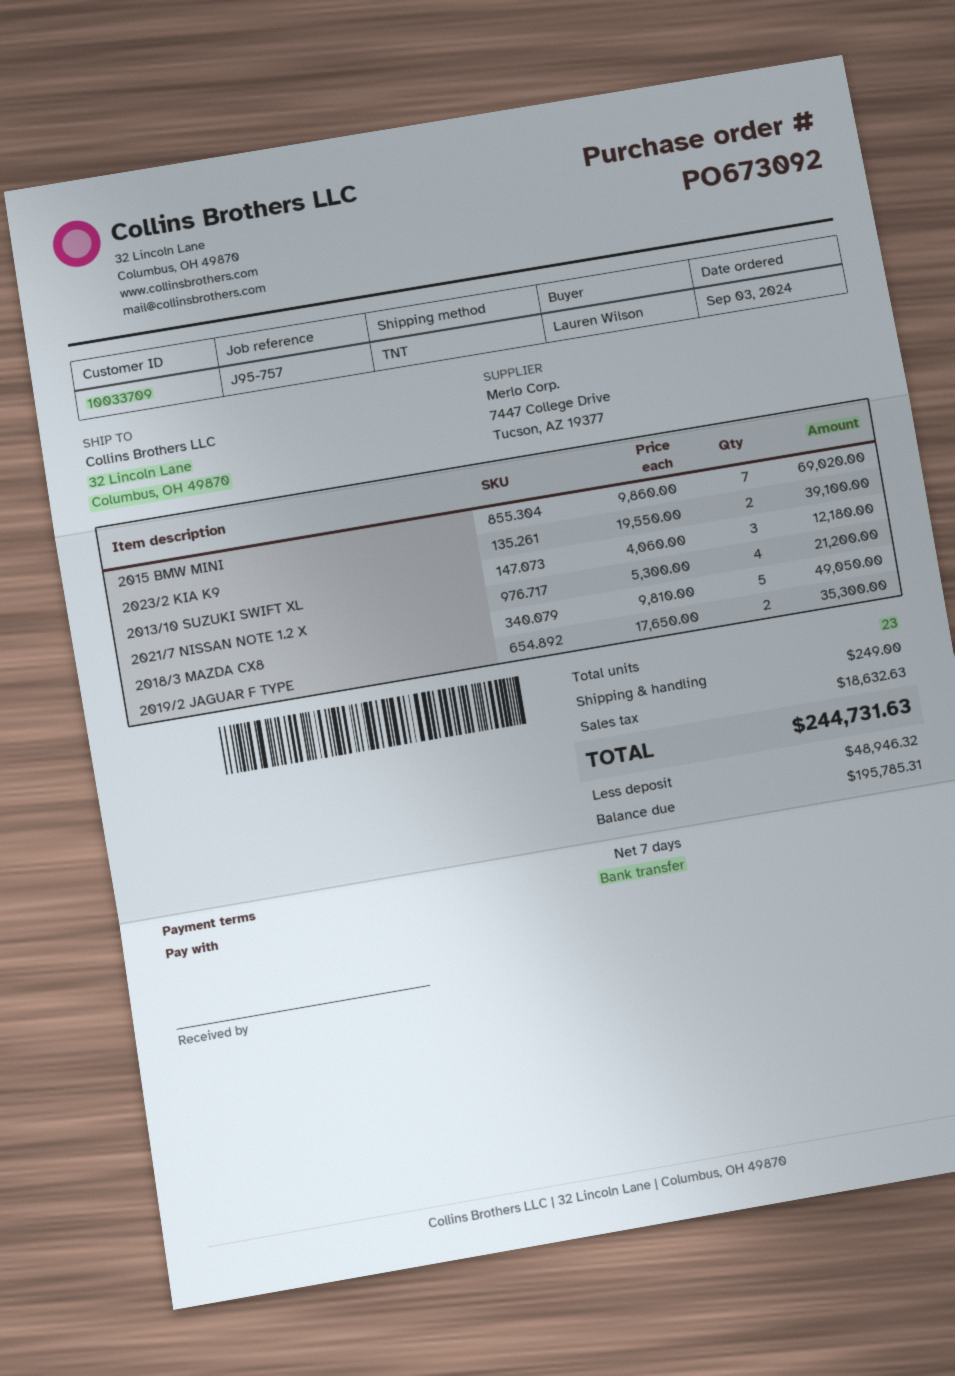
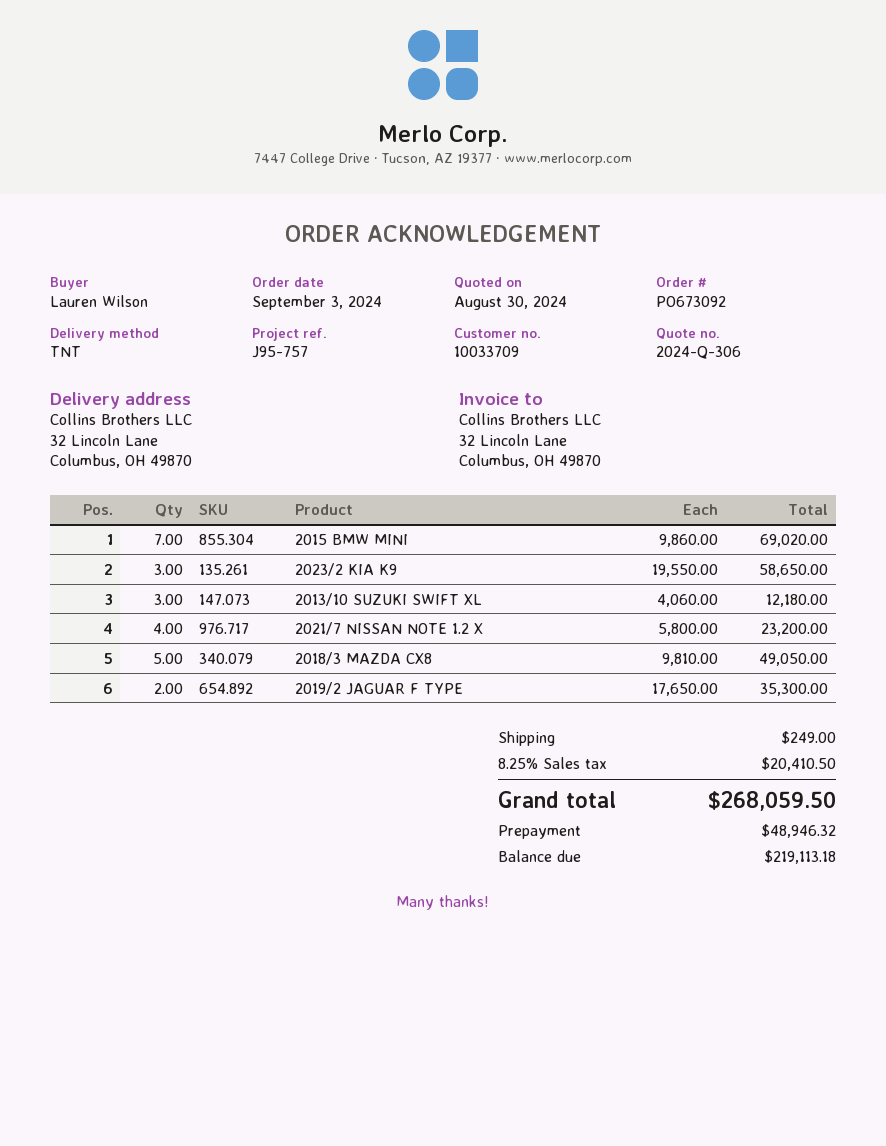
2023/2 KIA K9: 2 x 19550.00 = 39100.00 -> 3 x 19550.00 = 58650.00
2021/7 NISSAN NOTE 1.2 X: 4 x 5300.00 = 21200.00 -> 4 x 5800.00 = 23200.00
tax: 18632.63 -> 20410.50
total: 244731.63 -> 268059.50
balance: 195785.31 -> 219113.18

